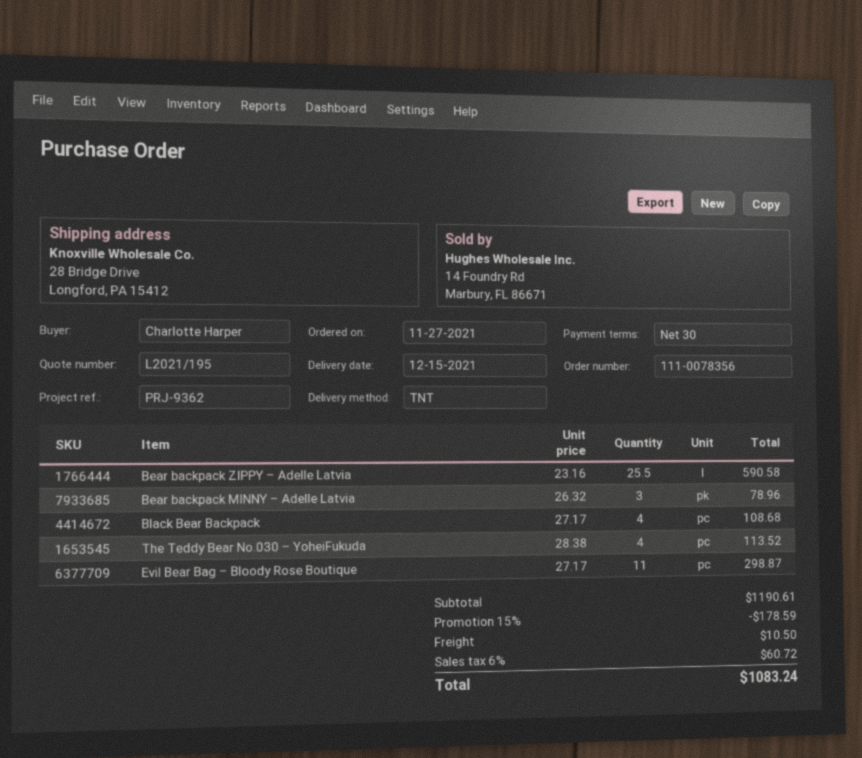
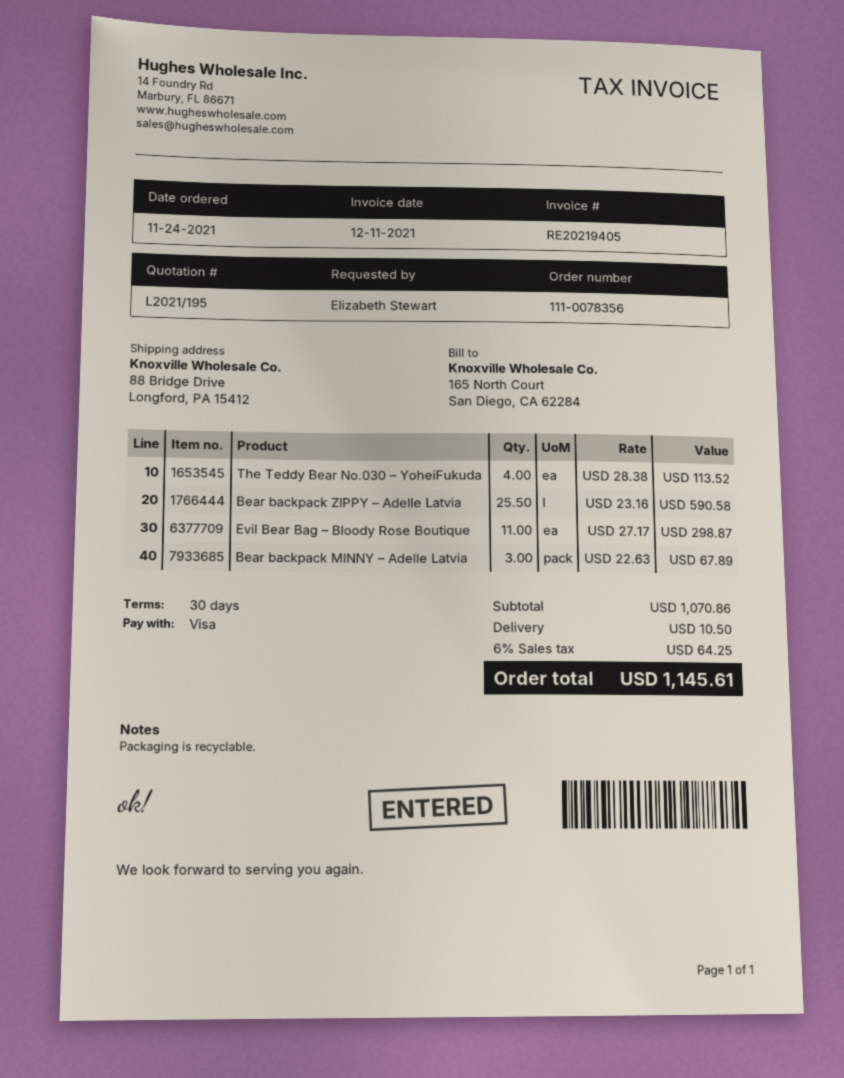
order date: 2021-11-27 -> 2021-11-24
ordered by: Charlotte Harper -> Elizabeth Stewart
ship to: 28 Bridge Drive, Longford, PA 15412 -> 88 Bridge Drive, Longford, PA 15412
Bear backpack MINNY – Adelle Latvia: 3 x 26.32 = 78.96 -> 3 x 22.63 = 67.89
Black Bear Backpack: 4 x 27.17 = 108.68 -> none
subtotal: 1190.61 -> 1070.86
discount: 15% = 178.59 -> none
tax: 6% = 60.72 -> 6% = 64.25
total: 1083.24 -> 1145.61

